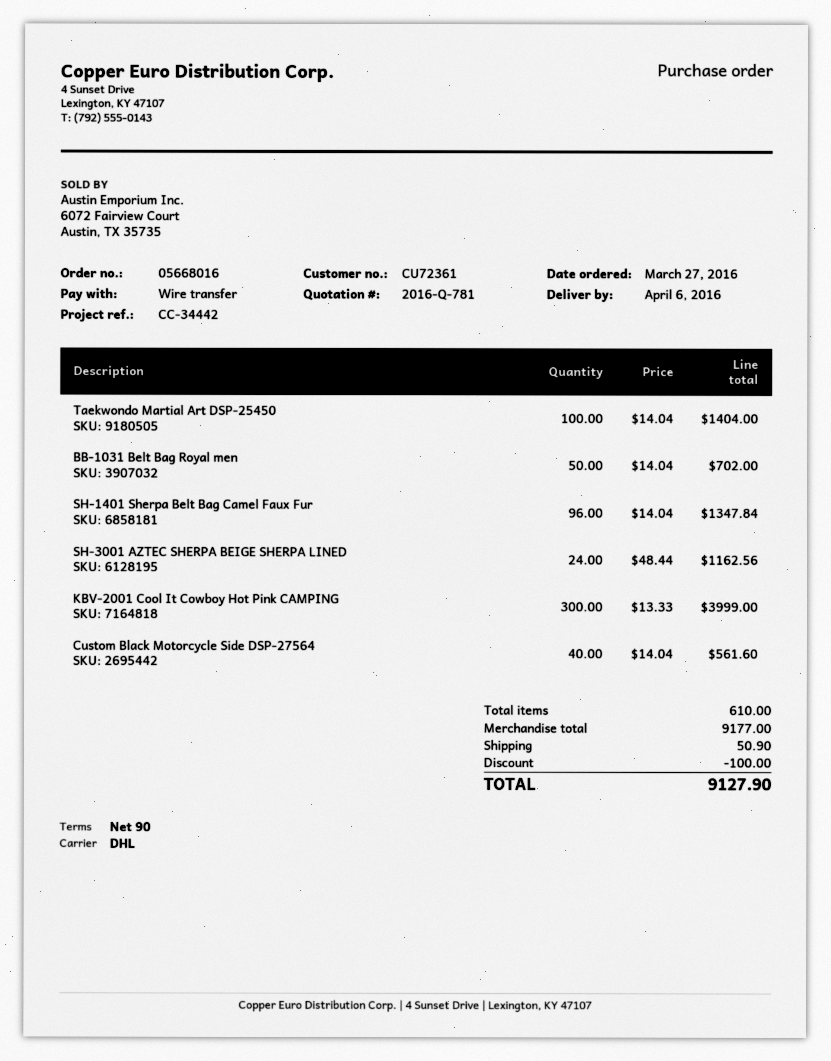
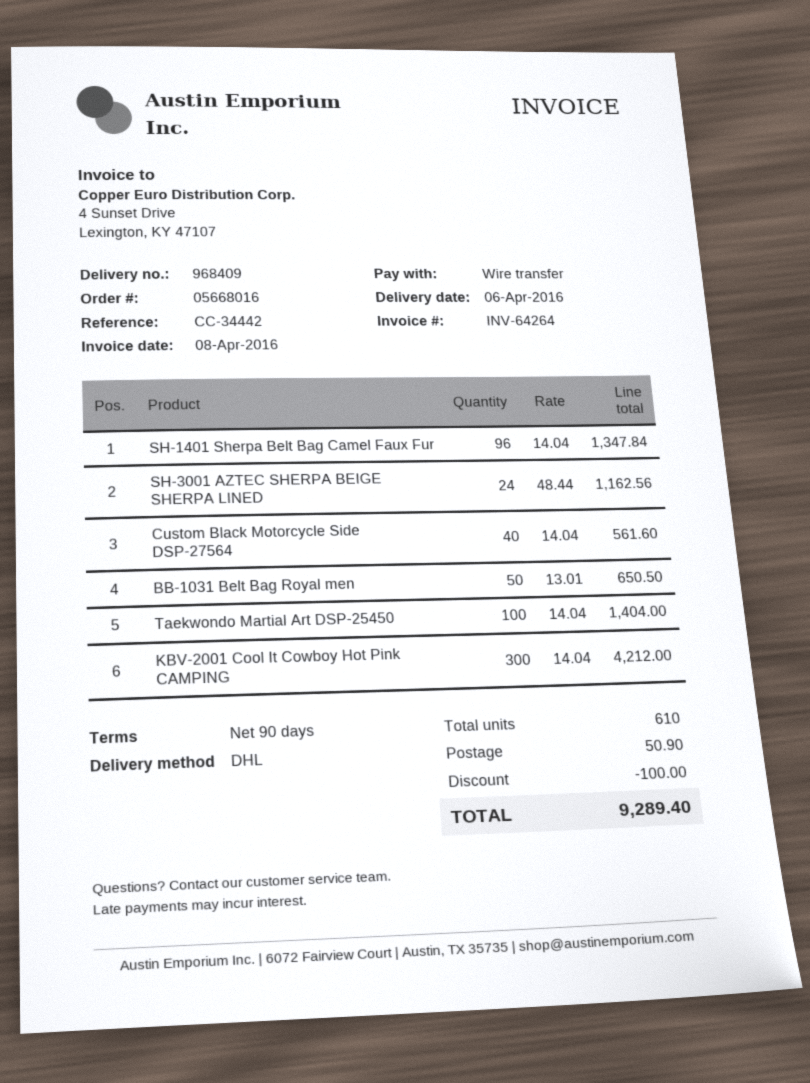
BB-1031 Belt Bag Royal men: 50 x 14.04 = 702.00 -> 50 x 13.01 = 650.50
KBV-2001 Cool It Cowboy Hot Pink CAMPING: 300 x 13.33 = 3999.00 -> 300 x 14.04 = 4212.00
total: 9127.90 -> 9289.40

